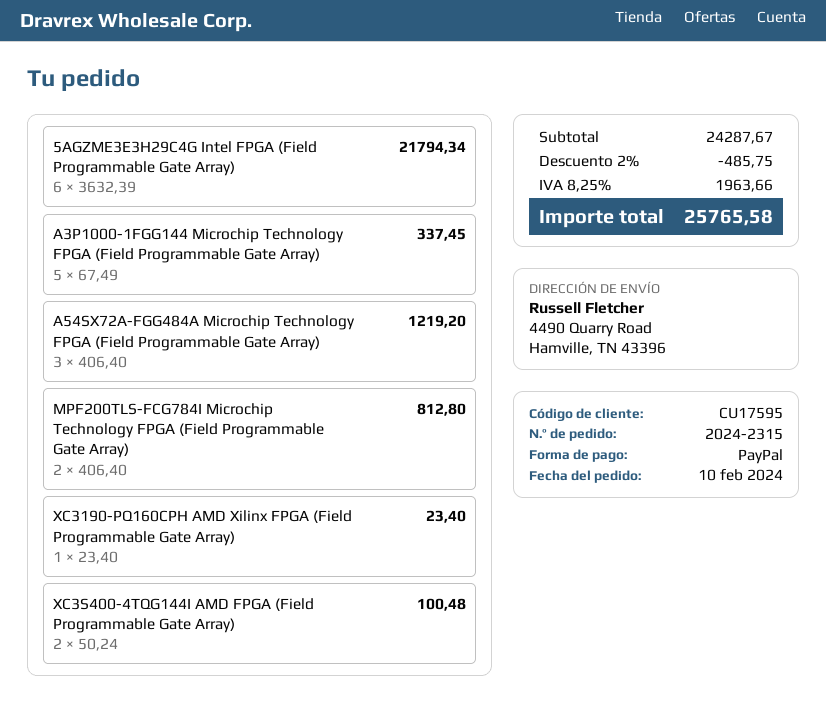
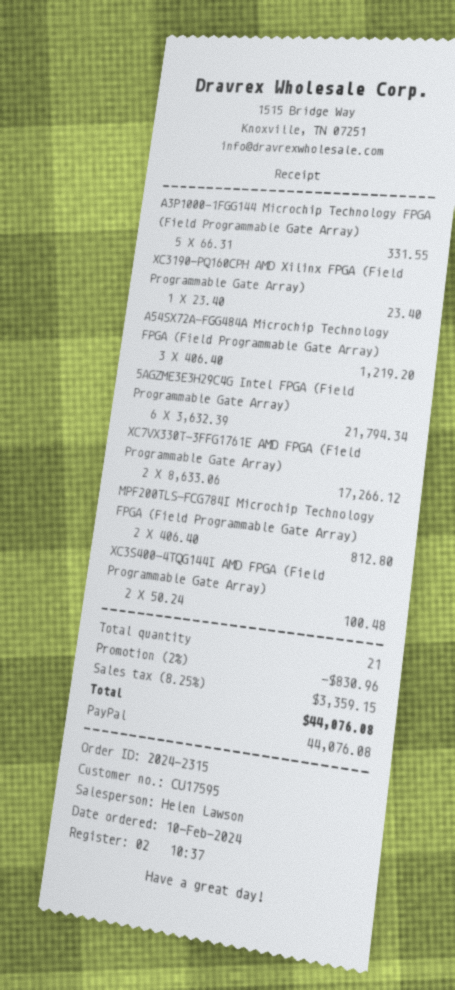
A3P1000-1FGG144 Microchip Technology FPGA (Field Programmable Gate Array): 5 x 67.49 = 337.45 -> 5 x 66.31 = 331.55
XC7VX330T-3FFG1761E AMD FPGA (Field Programmable Gate Array): none -> 2 x 8633.06 = 17266.12
discount: 2% = 485.75 -> 2% = 830.96
tax: 8.25% = 1963.66 -> 8.25% = 3359.15
total: 25765.58 -> 44076.08

